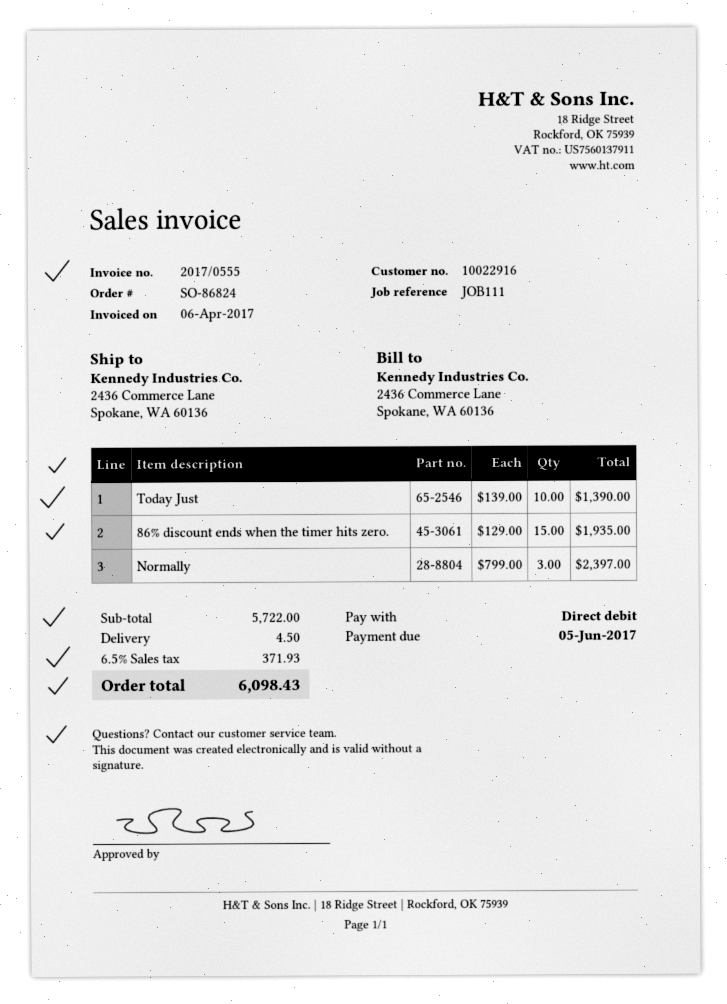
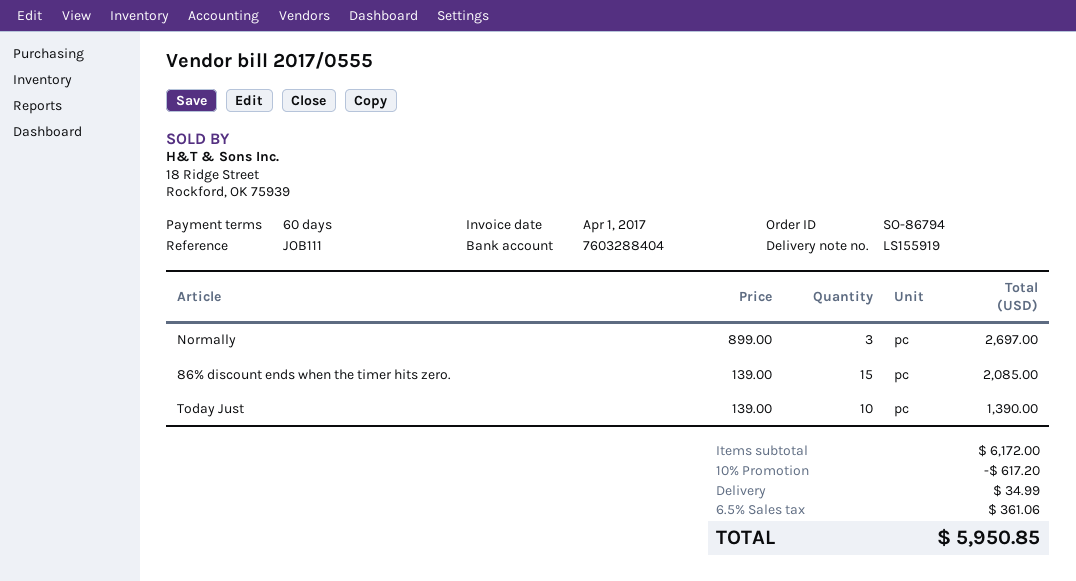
order number: SO-86824 -> SO-86794
invoice date: 2017-04-06 -> 2017-04-01
86% discount ends when the timer hits zero.: 15 x 129.00 = 1935.00 -> 15 x 139.00 = 2085.00
Normally: 3 x 799.00 = 2397.00 -> 3 x 899.00 = 2697.00
subtotal: 5722.00 -> 6172.00
discount: none -> 10% = 617.20
shipping: 4.50 -> 34.99
tax: 6.5% = 371.93 -> 6.5% = 361.06
total: 6098.43 -> 5950.85

